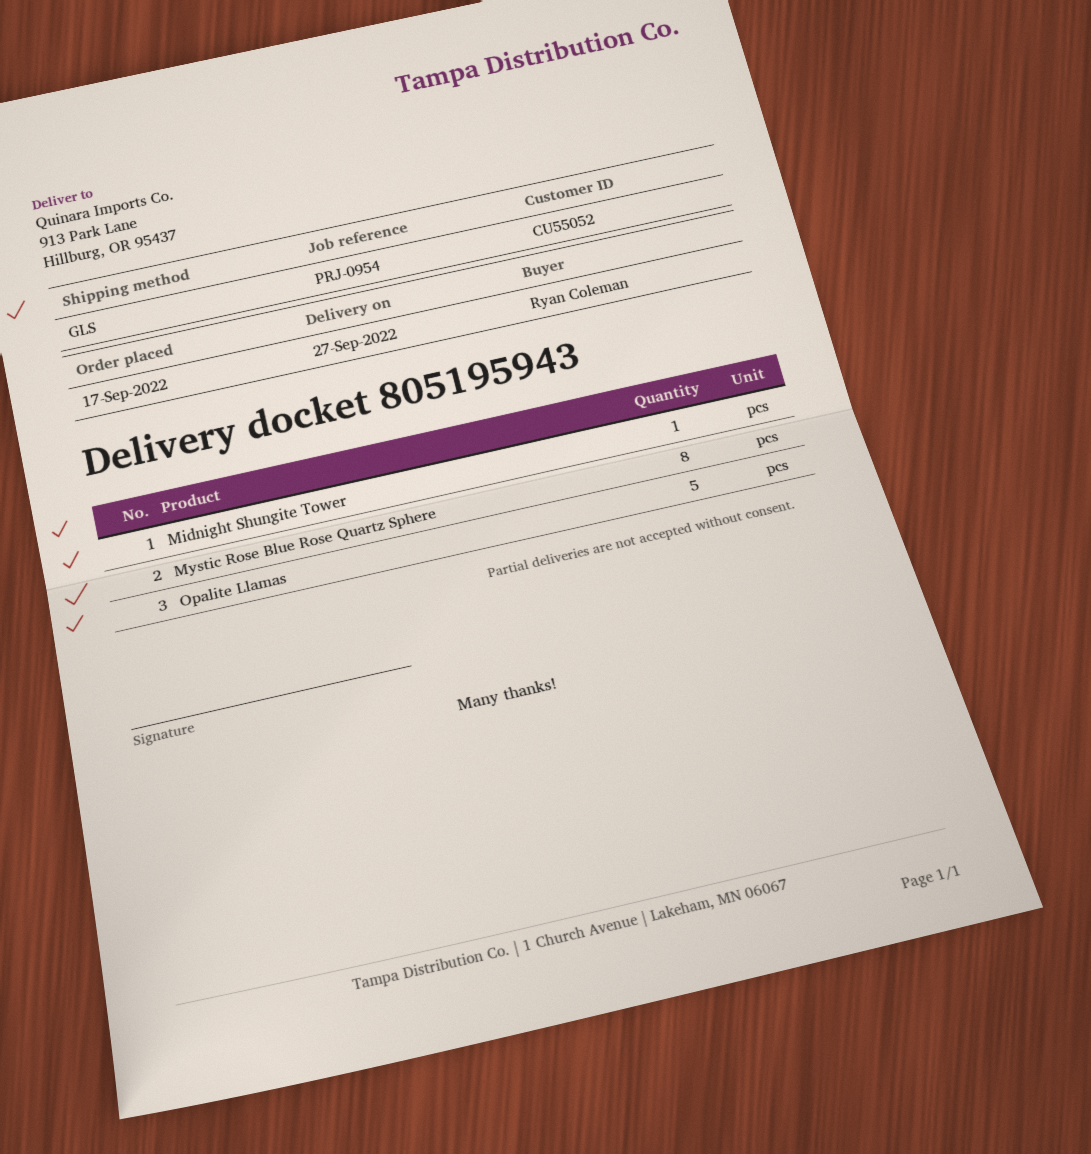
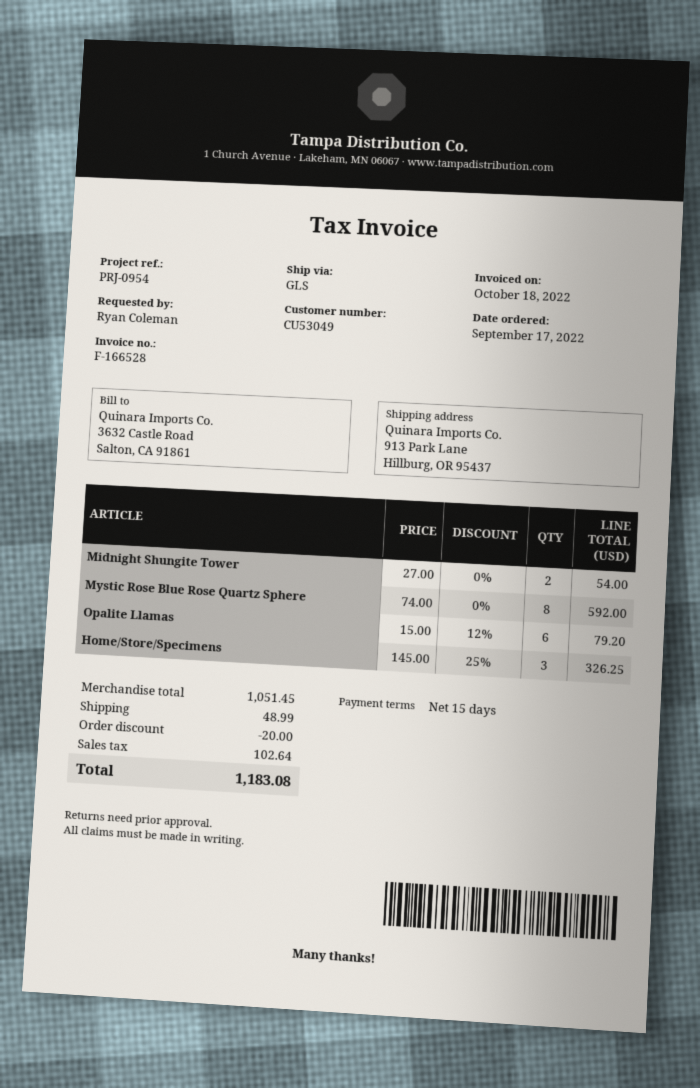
customer number: CU55052 -> CU53049
Midnight Shungite Tower: 1 -> 2
Opalite Llamas: 5 -> 6
Home/Store/Specimens: none -> 3

